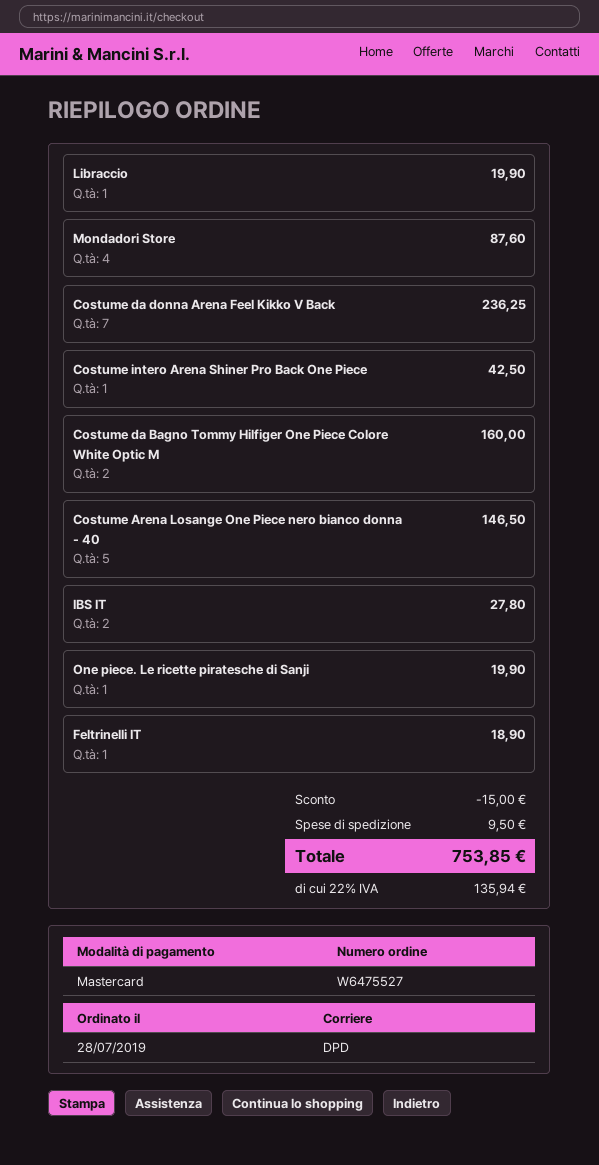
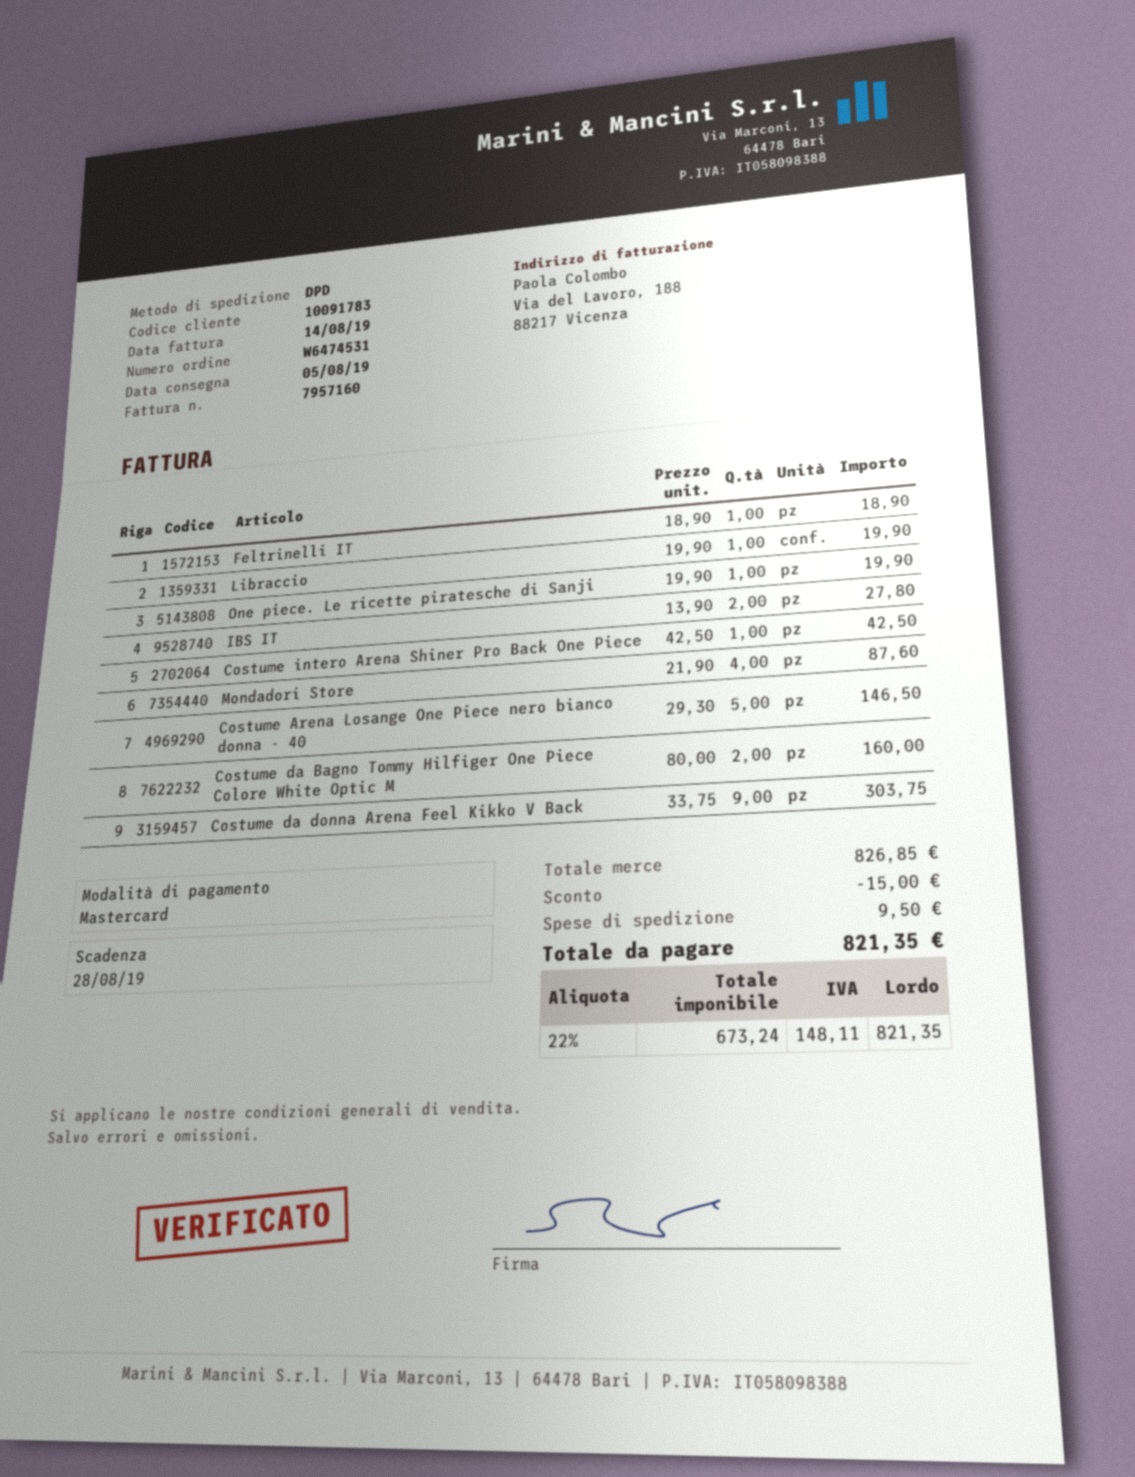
order number: W6475527 -> W6474531
Costume da donna Arena Feel Kikko V Back: 7 for 236.25 -> 9 for 303.75
tax: 22% = 135.94 -> 22% = 148.11
total: 753.85 -> 821.35

